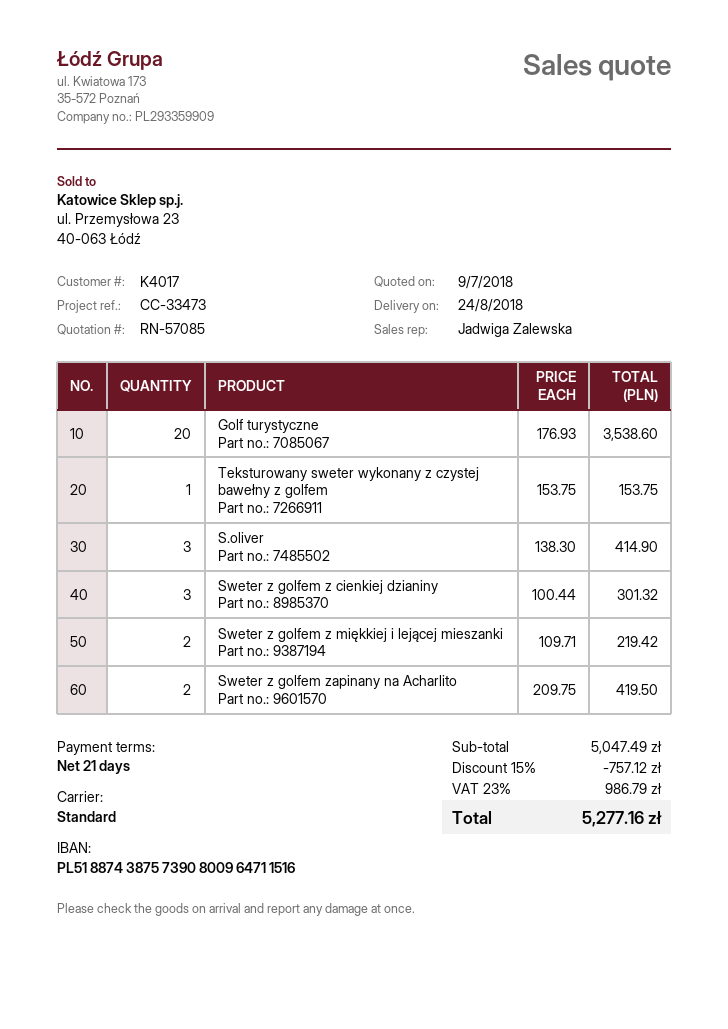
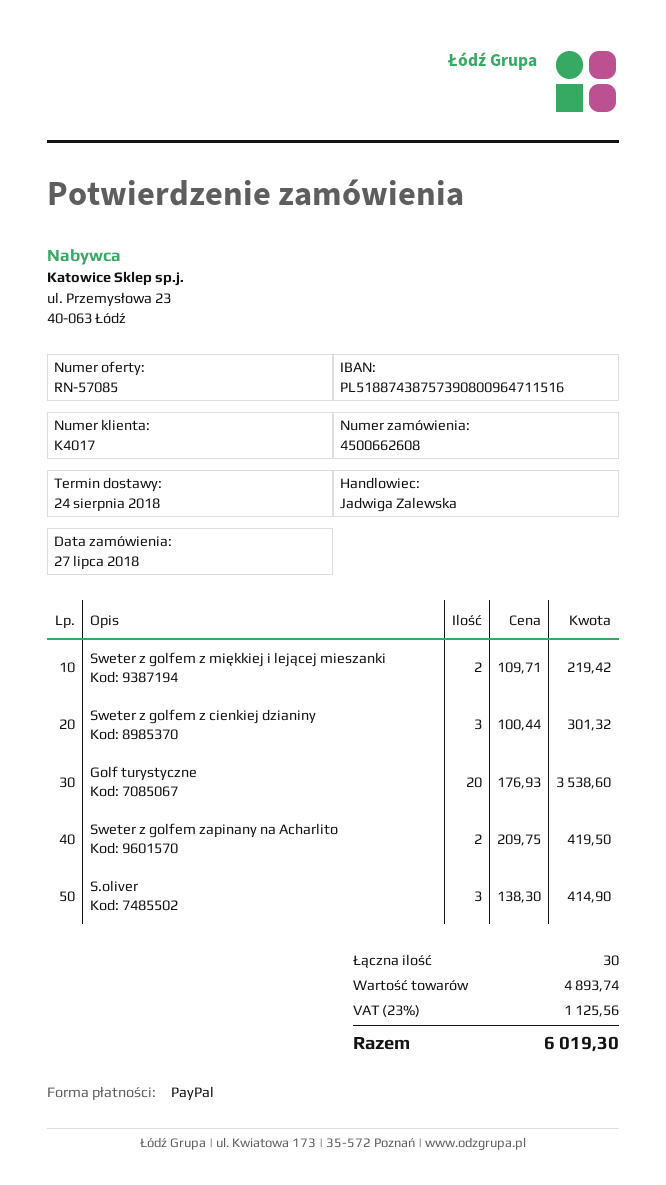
Teksturowany sweter wykonany z czystej bawełny z golfem: 1 x 153.75 = 153.75 -> none
subtotal: 5047.49 -> 4893.74
discount: 15% = 757.12 -> none
tax: 23% = 986.79 -> 23% = 1125.56
total: 5277.16 -> 6019.30

